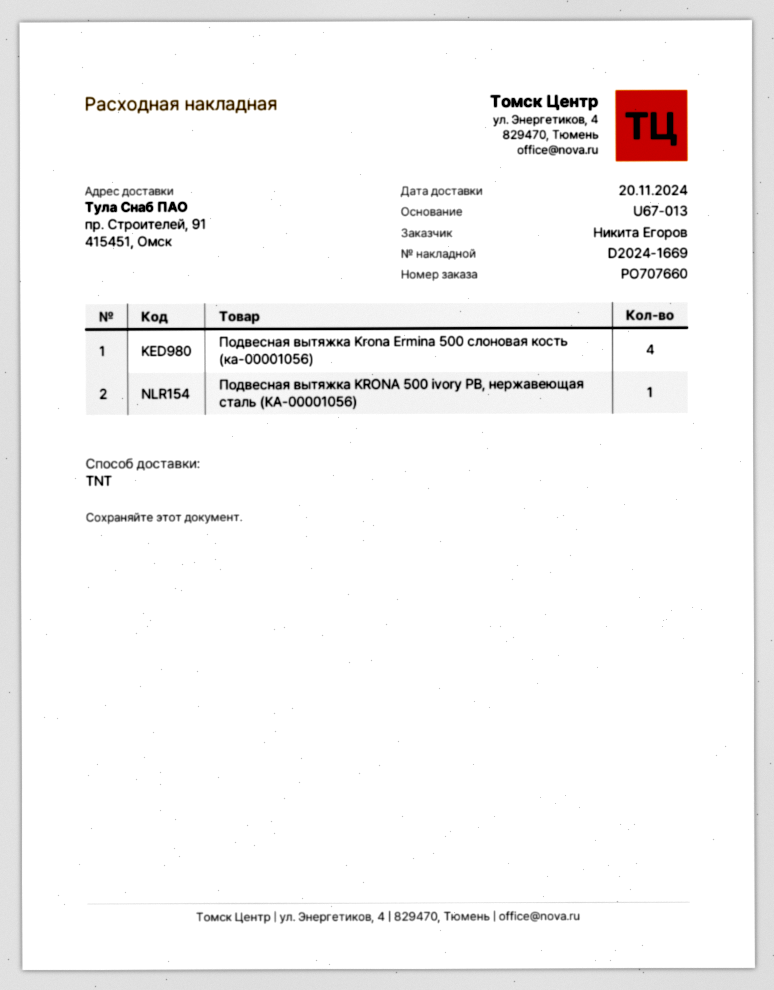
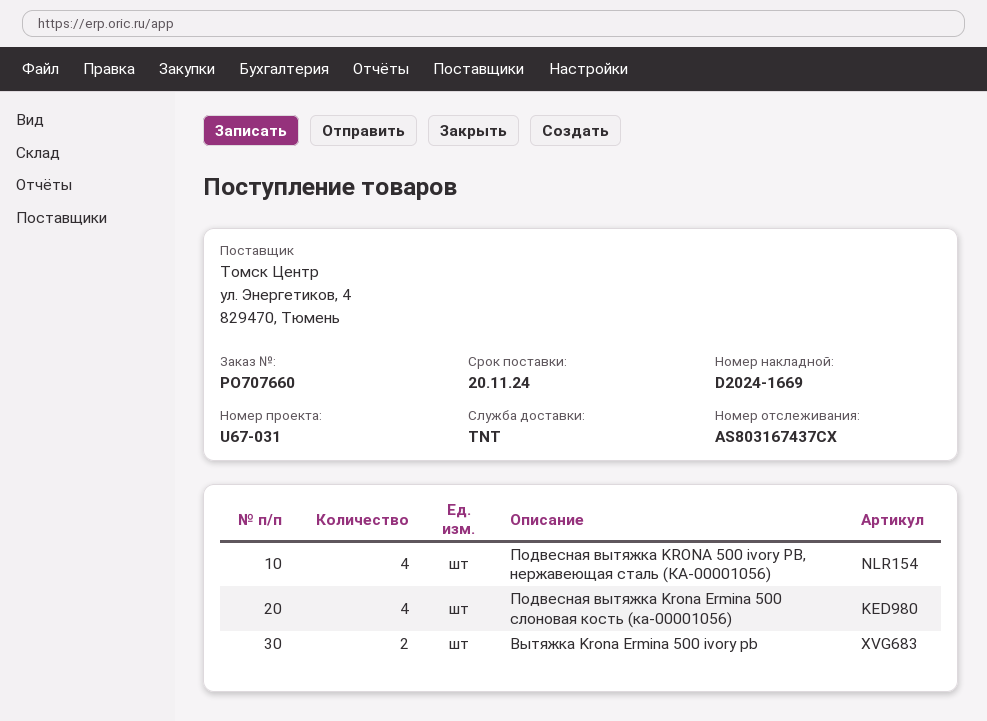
reference: U67-013 -> U67-031
Подвесная вытяжка KRONA 500 ivory PB, нержавеющая сталь (КА-00001056): 1 -> 4
Вытяжка Krona Ermina 500 ivory pb: none -> 2

